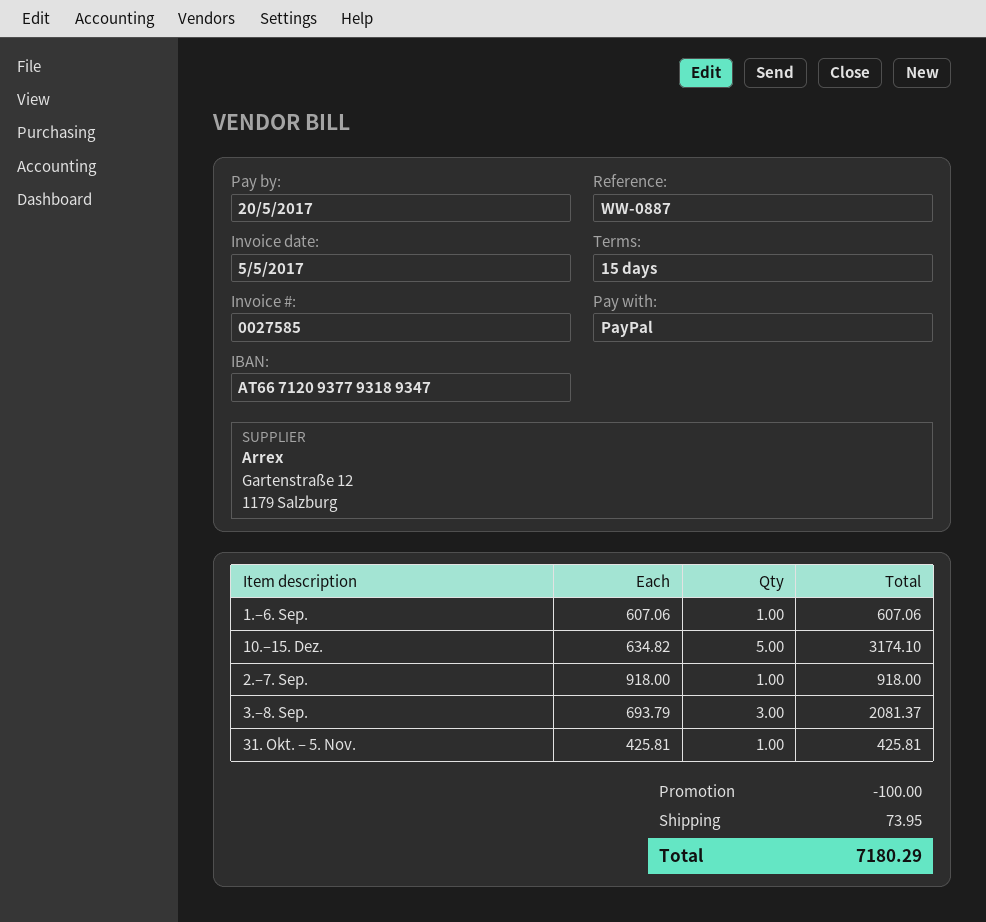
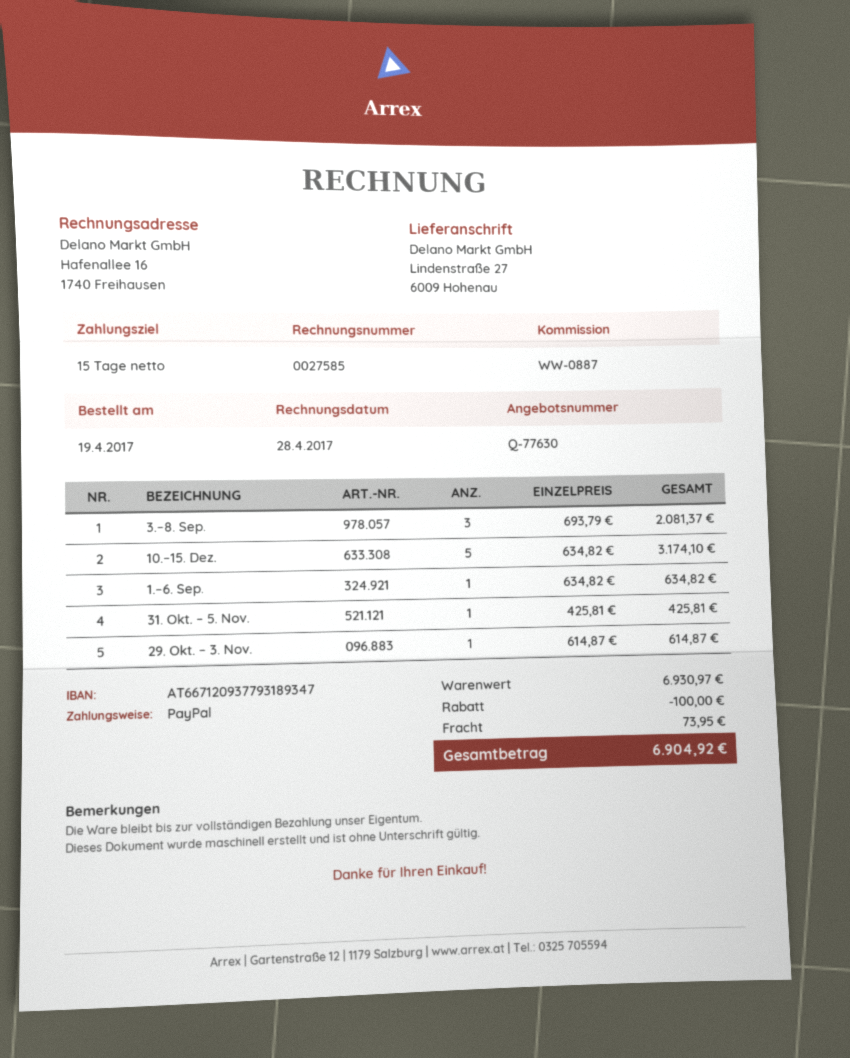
invoice date: 2017-05-05 -> 2017-04-28
1.–6. Sep.: 1 x 607.06 = 607.06 -> 1 x 634.82 = 634.82
2.–7. Sep.: 1 x 918.00 = 918.00 -> none
29. Okt. – 3. Nov.: none -> 1 x 614.87 = 614.87
total: 7180.29 -> 6904.92

